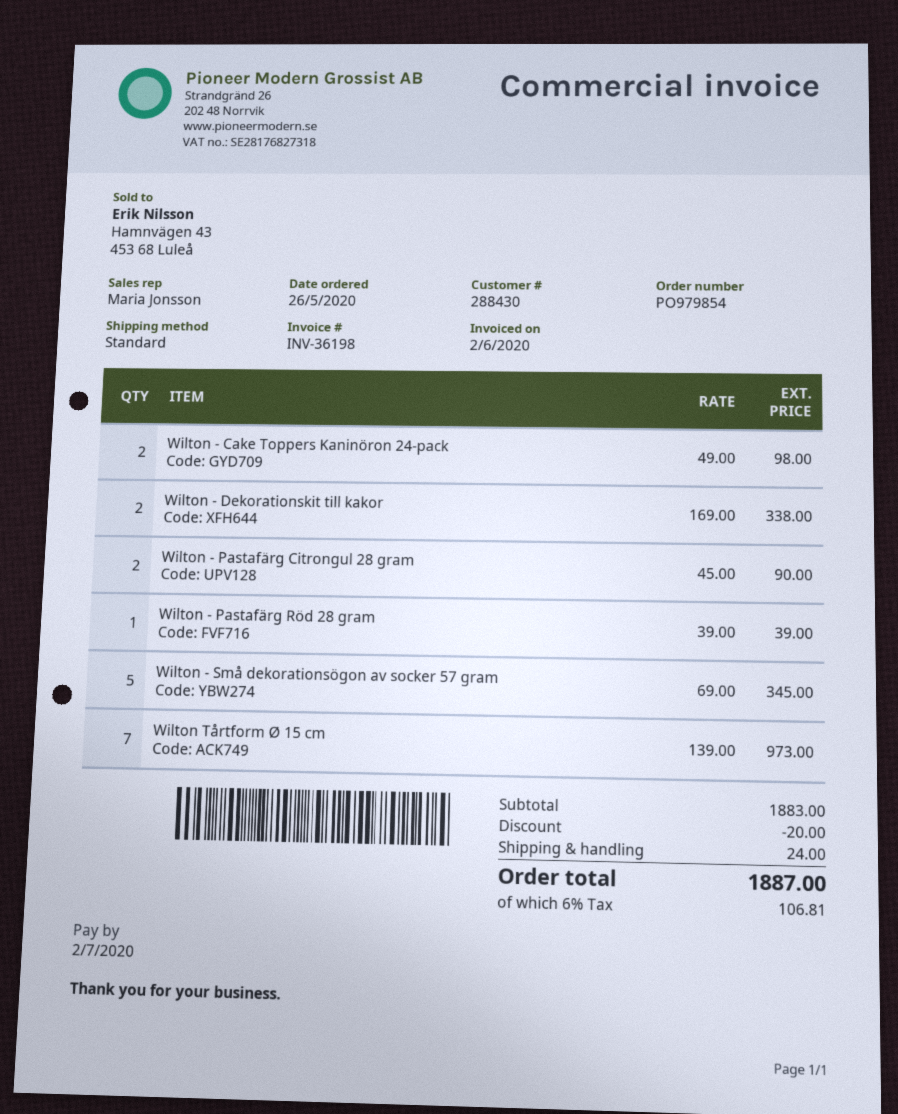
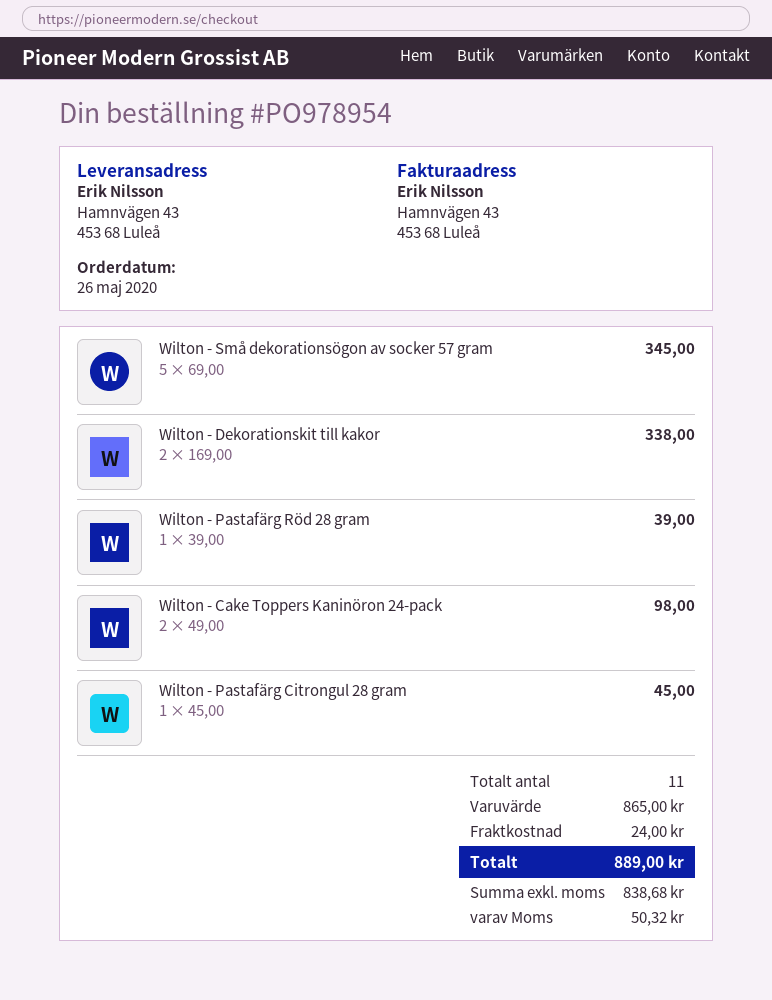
order number: PO979854 -> PO978954
Wilton - Pastafärg Citrongul 28 gram: 2 x 45.00 = 90.00 -> 1 x 45.00 = 45.00
Wilton Tårtform Ø 15 cm: 7 x 139.00 = 973.00 -> none
subtotal: 1883.00 -> 865.00
discount: 20.00 -> none
tax: 106.81 -> 50.32
total: 1887.00 -> 889.00

